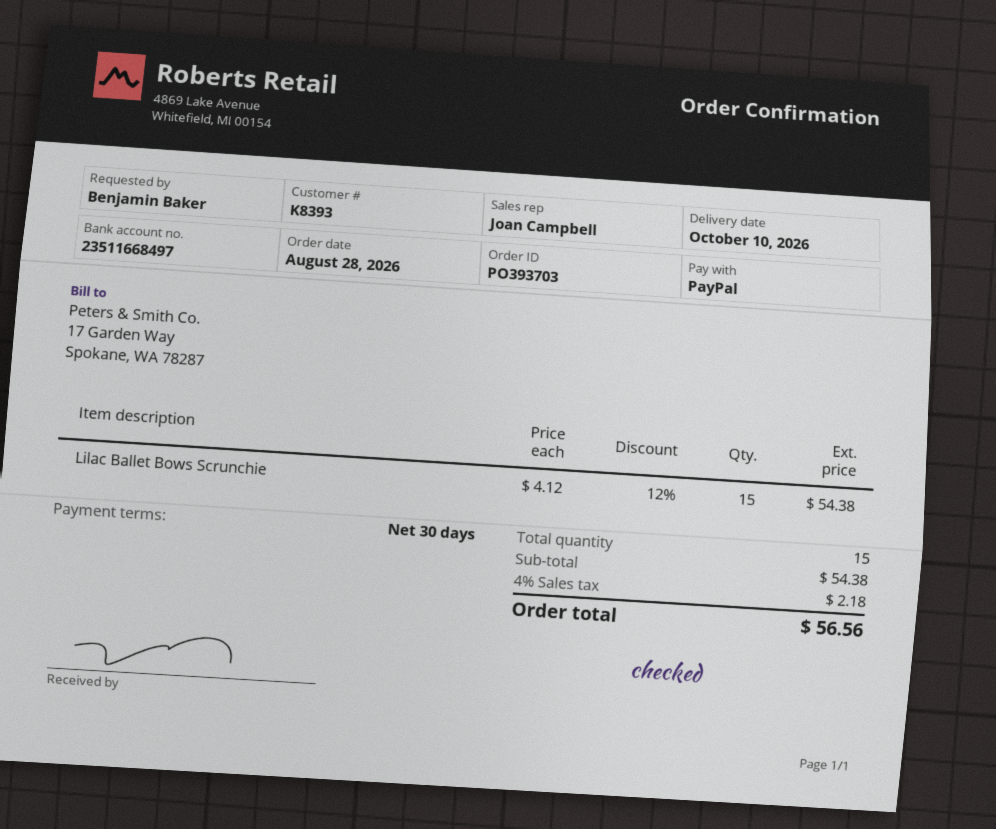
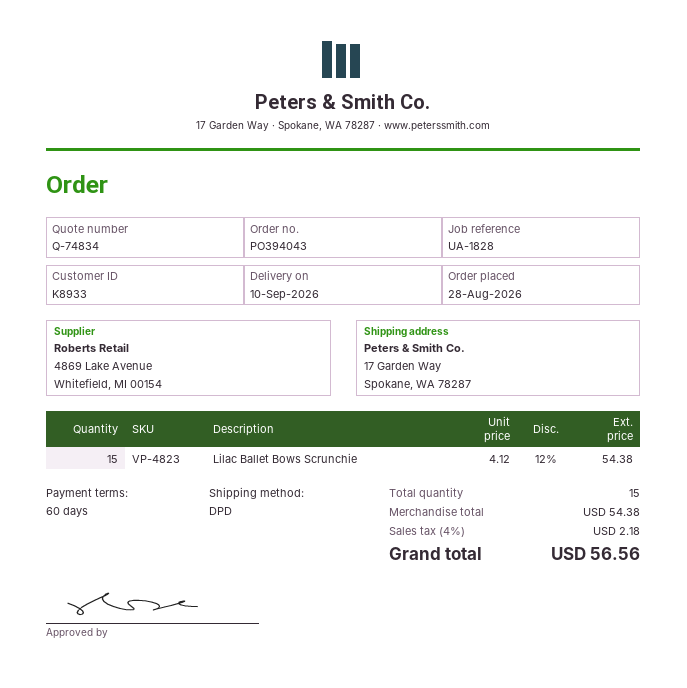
order number: PO393703 -> PO394043
delivery date: 2026-10-10 -> 2026-09-10
payment terms: 30 days -> 60 days
customer number: K8393 -> K8933

